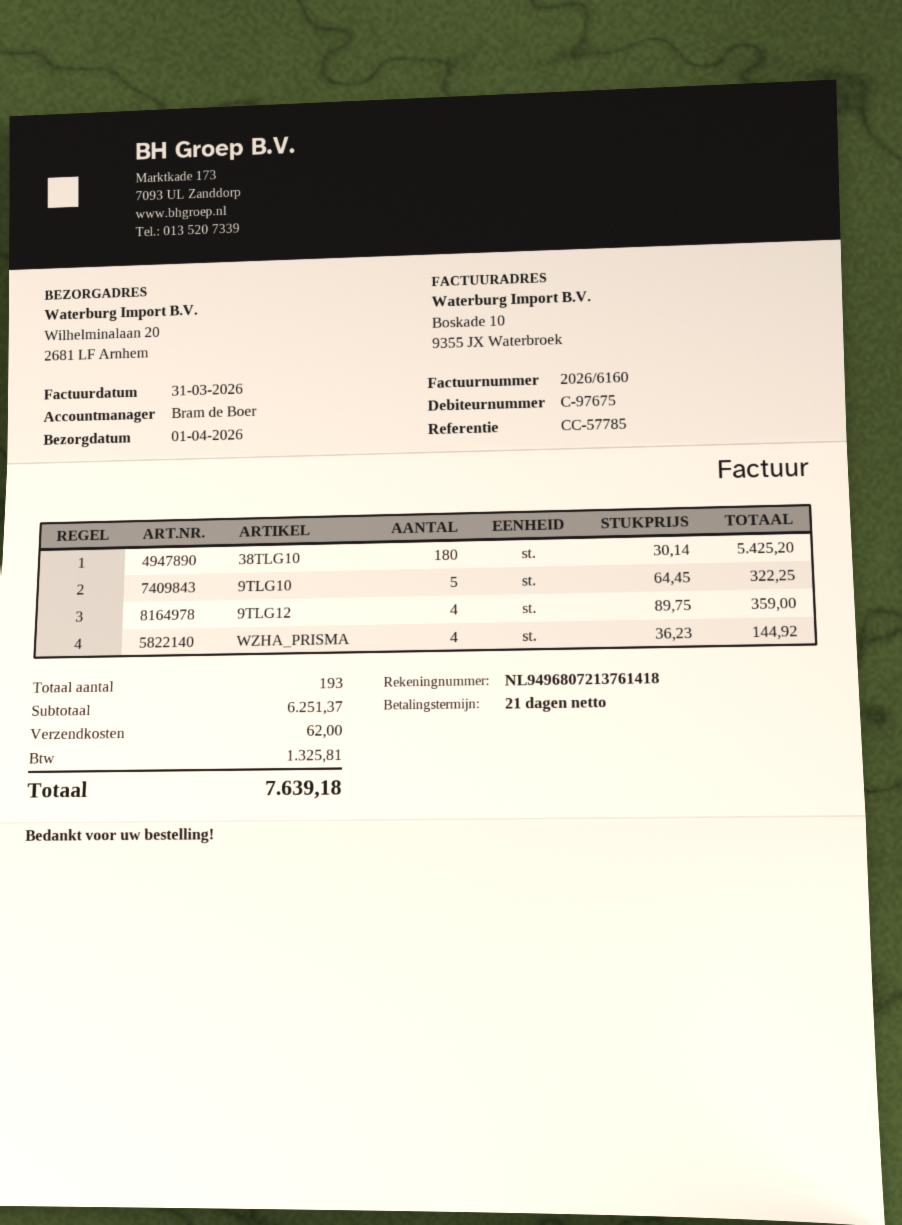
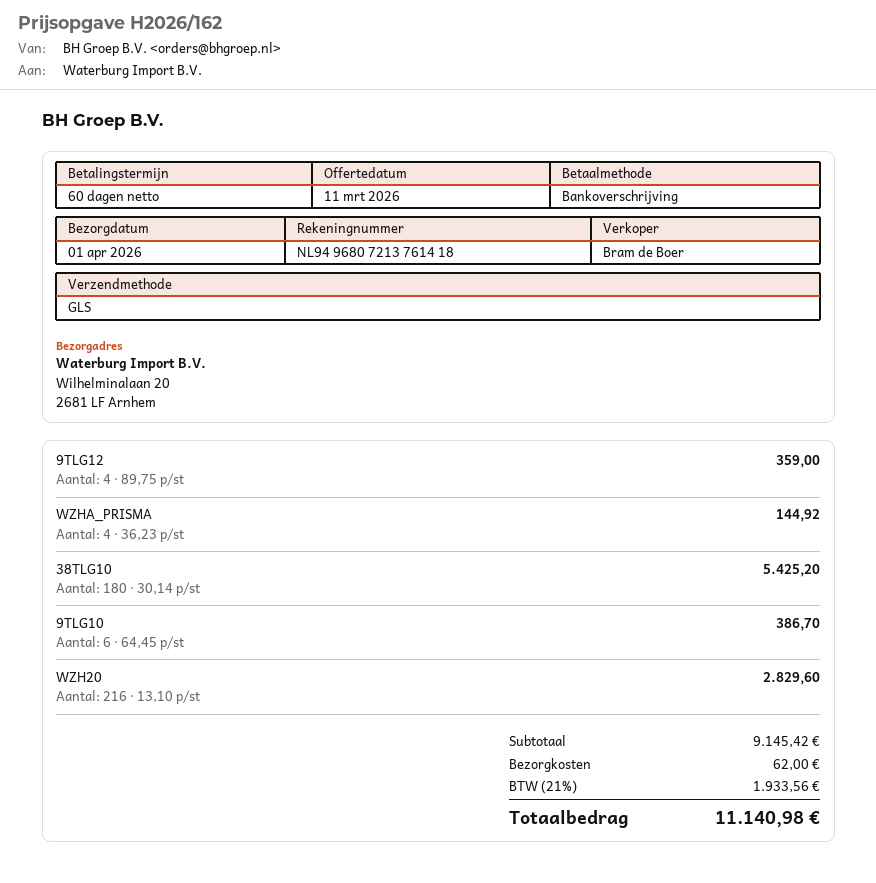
payment terms: 21 days -> 60 days
9TLG10: 5 x 64.45 = 322.25 -> 6 x 64.45 = 386.70
WZH20: none -> 216 x 13.10 = 2829.60
subtotal: 6251.37 -> 9145.42
tax: 1325.81 -> 1933.56
total: 7639.18 -> 11140.98

